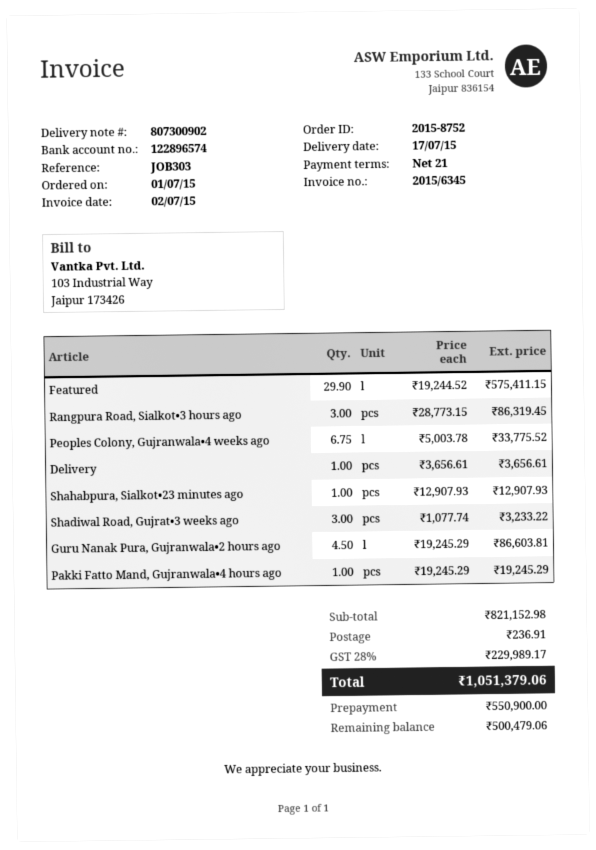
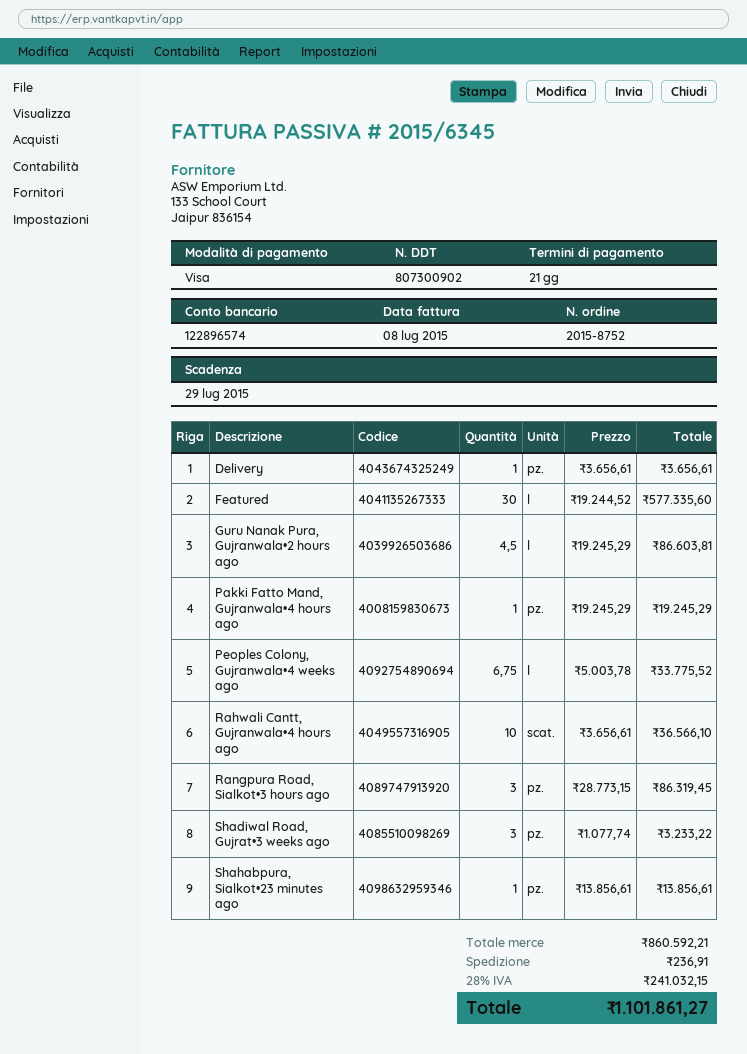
invoice date: 2015-07-02 -> 2015-07-08
Featured: 29.9 x 19244.52 = 575411.15 -> 30 x 19244.52 = 577335.60
Shahabpura, Sialkot•23 minutes ago: 1 x 12907.93 = 12907.93 -> 1 x 13856.61 = 13856.61
Rahwali Cantt, Gujranwala•4 hours ago: none -> 10 x 3656.61 = 36566.10
subtotal: 821152.98 -> 860592.21
tax: 28% = 229989.17 -> 28% = 241032.15
total: 1051379.06 -> 1101861.27

